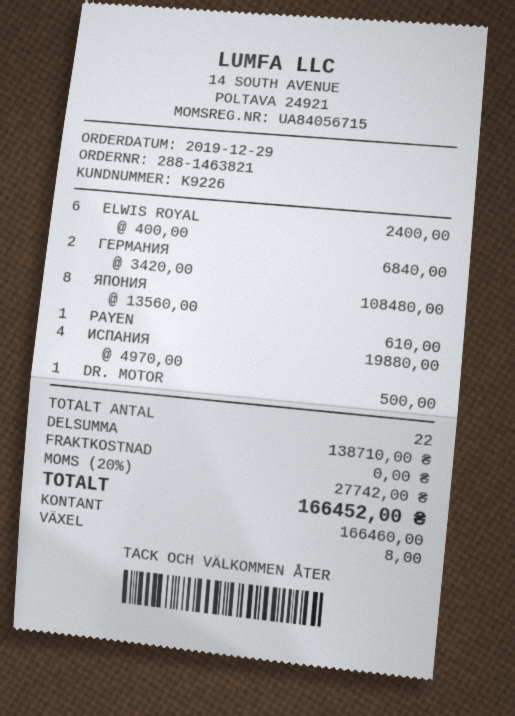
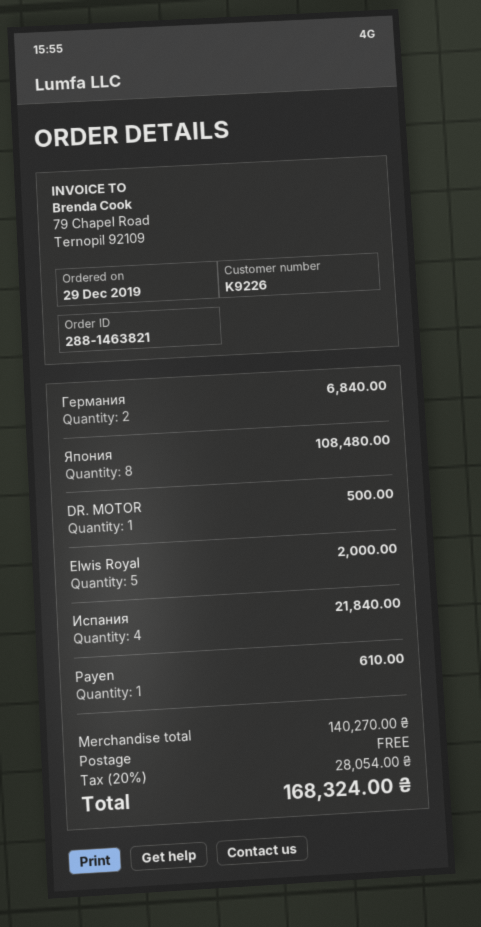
ELWIS ROYAL: 6 for 2400.00 -> 5 for 2000.00
ИСПАНИЯ: 4 for 19880.00 -> 4 for 21840.00
subtotal: 138710.00 -> 140270.00
tax: 20% = 27742.00 -> 20% = 28054.00
total: 166452.00 -> 168324.00

